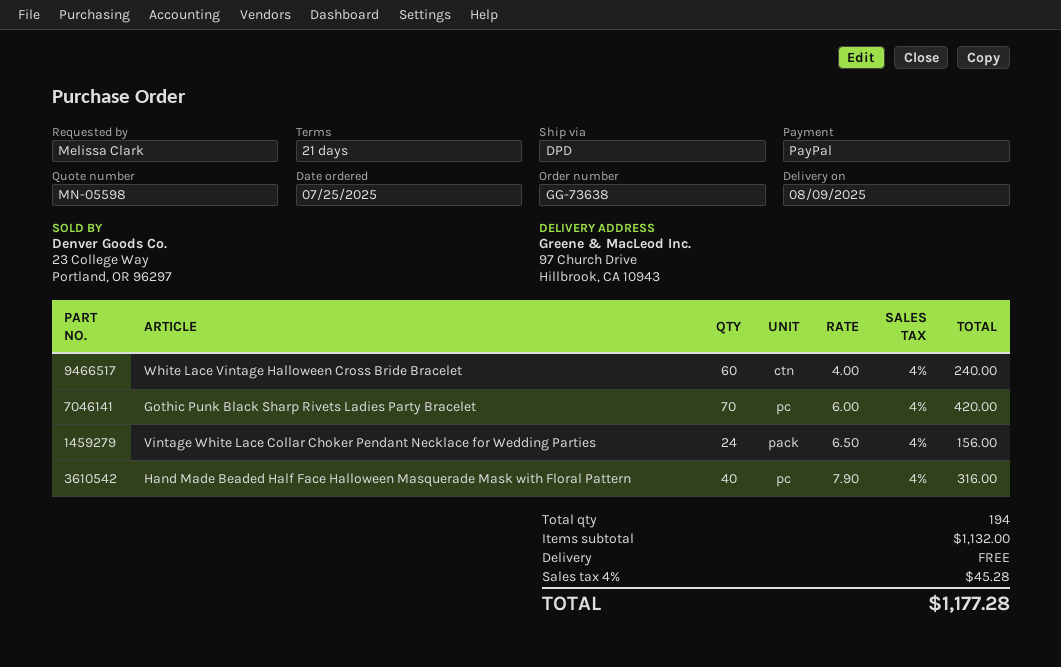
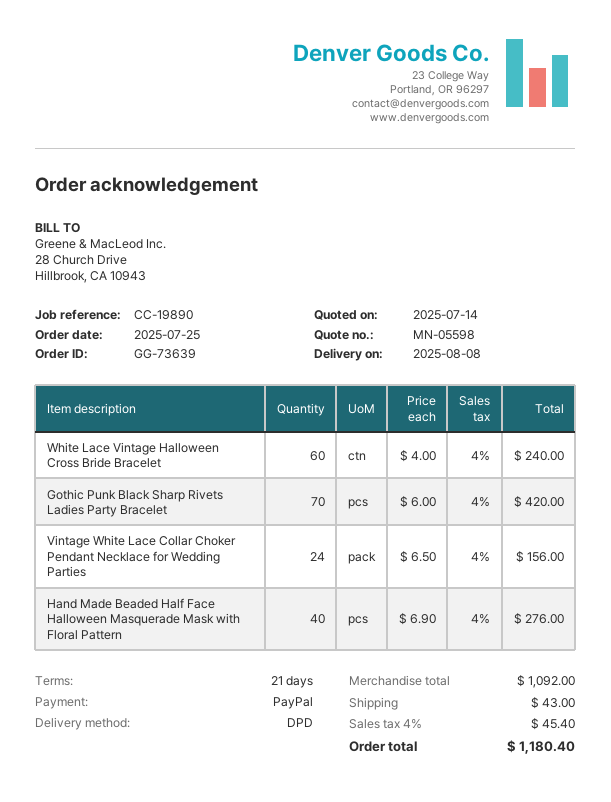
order number: GG-73638 -> GG-73639
delivery date: 2025-08-09 -> 2025-08-08
Hand Made Beaded Half Face Halloween Masquerade Mask with Floral Pattern: 40 x 7.90 = 316.00 -> 40 x 6.90 = 276.00
subtotal: 1132.00 -> 1092.00
shipping: 0.00 -> 43.00
tax: 4% = 45.28 -> 4% = 45.40
total: 1177.28 -> 1180.40

